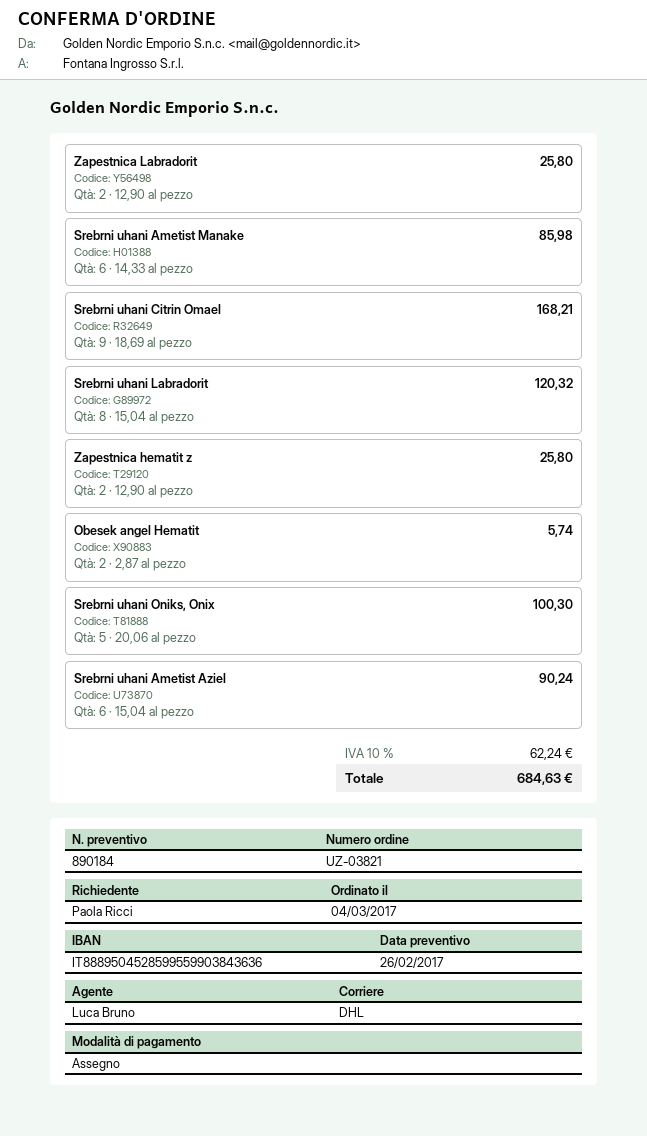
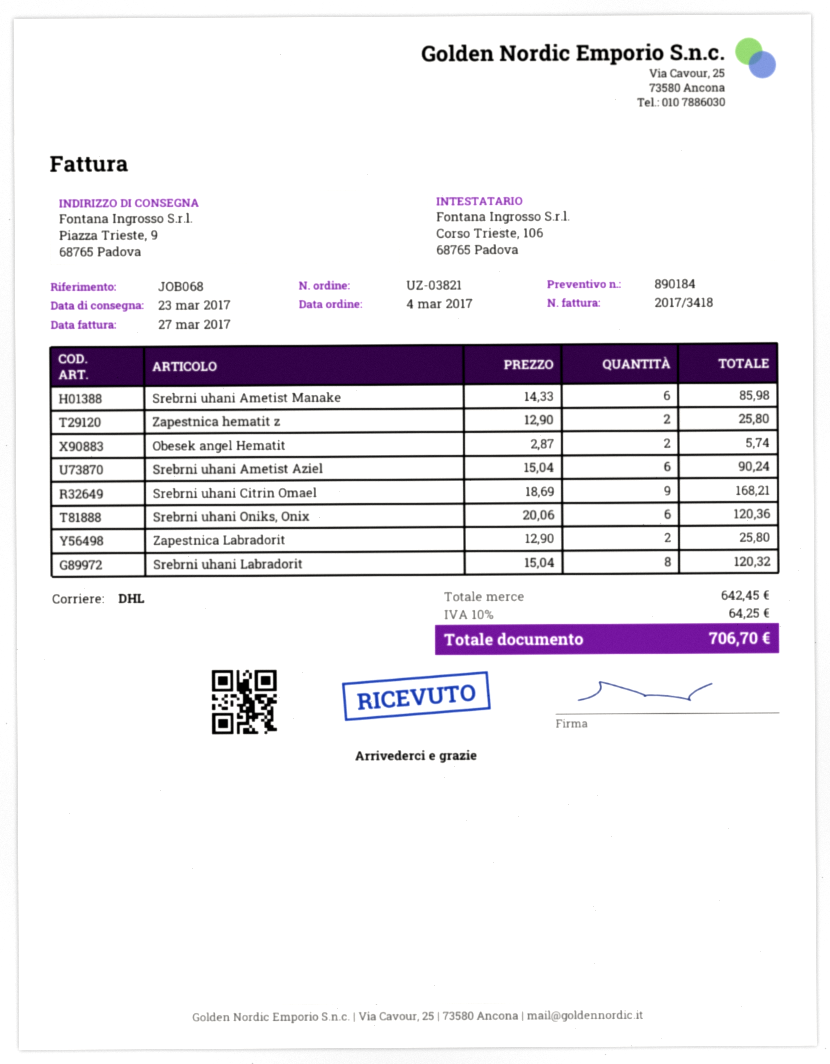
Srebrni uhani Oniks, Onix: 5 x 20.06 = 100.30 -> 6 x 20.06 = 120.36
tax: 10% = 62.24 -> 10% = 64.25
total: 684.63 -> 706.70

